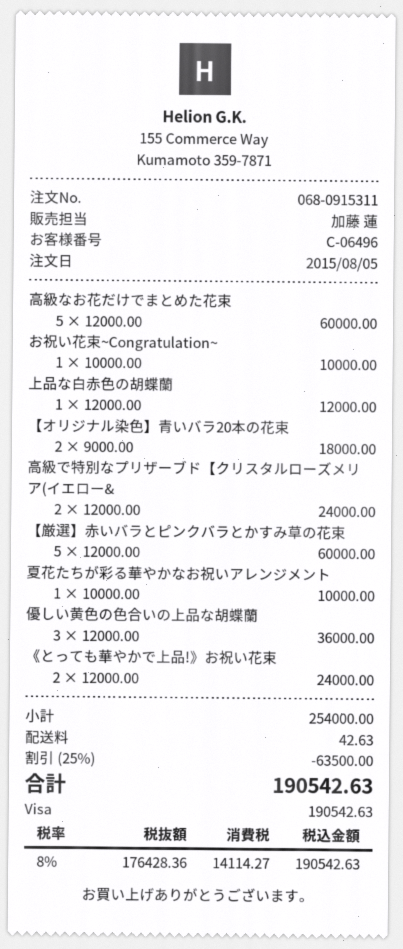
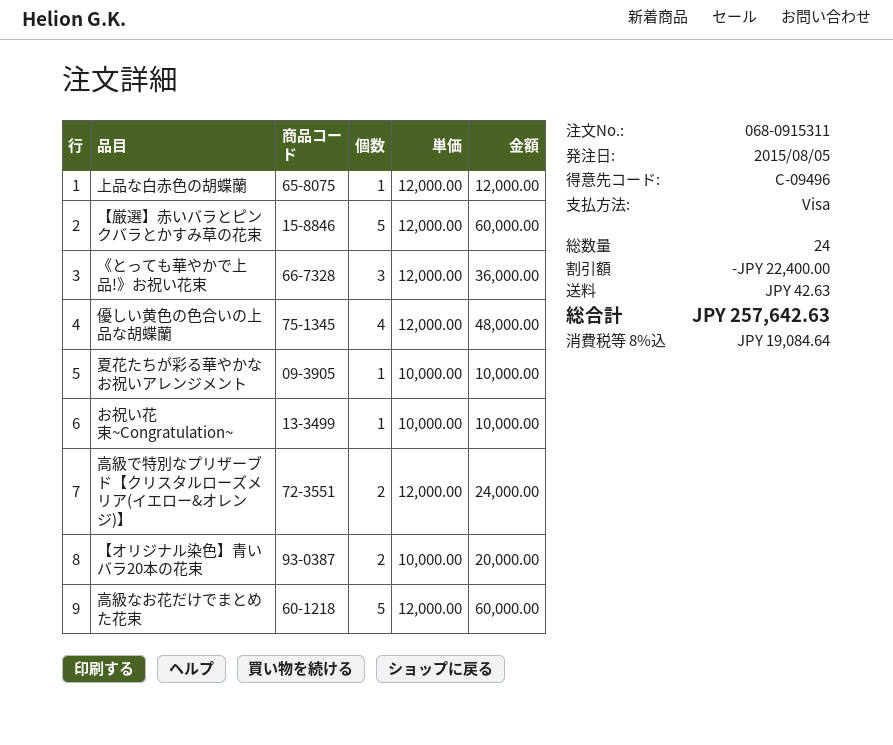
customer number: C-06496 -> C-09496
【オリジナル染色】青いバラ20本の花束: 2 x 9000.00 = 18000.00 -> 2 x 10000.00 = 20000.00
優しい黄色の色合いの上品な胡蝶蘭: 3 x 12000.00 = 36000.00 -> 4 x 12000.00 = 48000.00
《とっても華やかで上品!》お祝い花束: 2 x 12000.00 = 24000.00 -> 3 x 12000.00 = 36000.00
discount: 63500.00 -> 22400.00
tax: 8% = 14114.27 -> 8% = 19084.64
total: 190542.63 -> 257642.63

